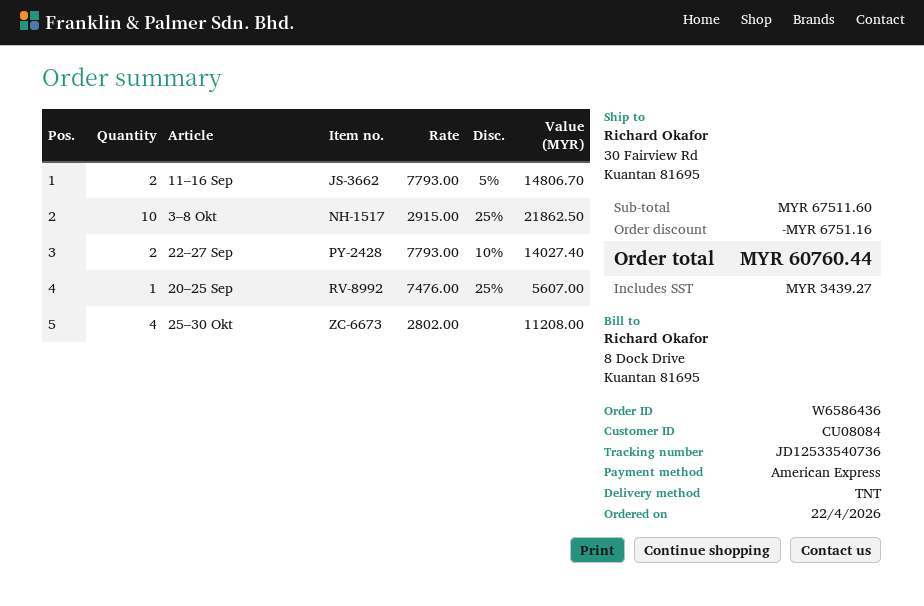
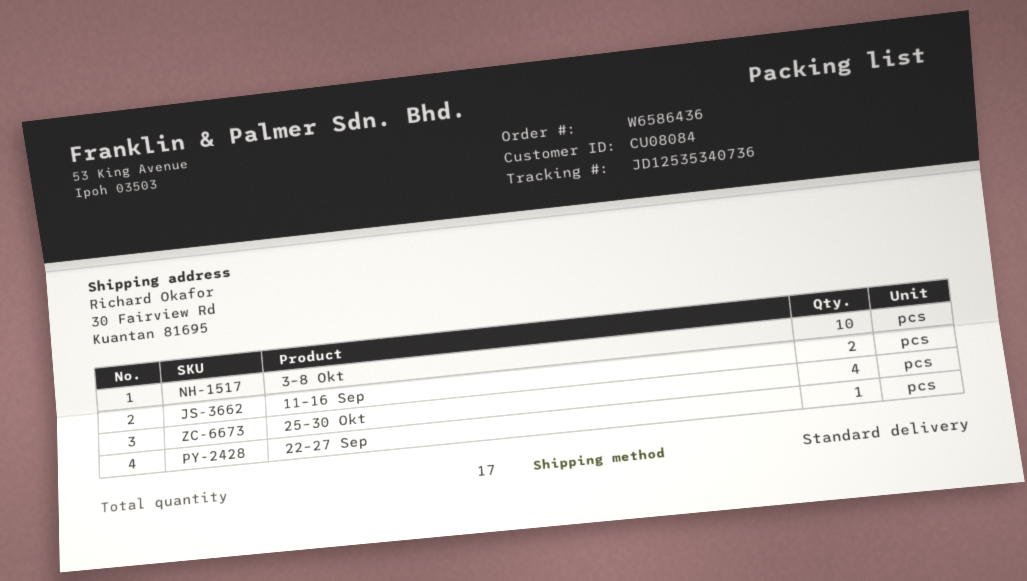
shipping method: TNT -> standard
tracking number: JD12533540736 -> JD12535340736
22–27 Sep: 2 -> 1
20–25 Sep: 1 -> none

